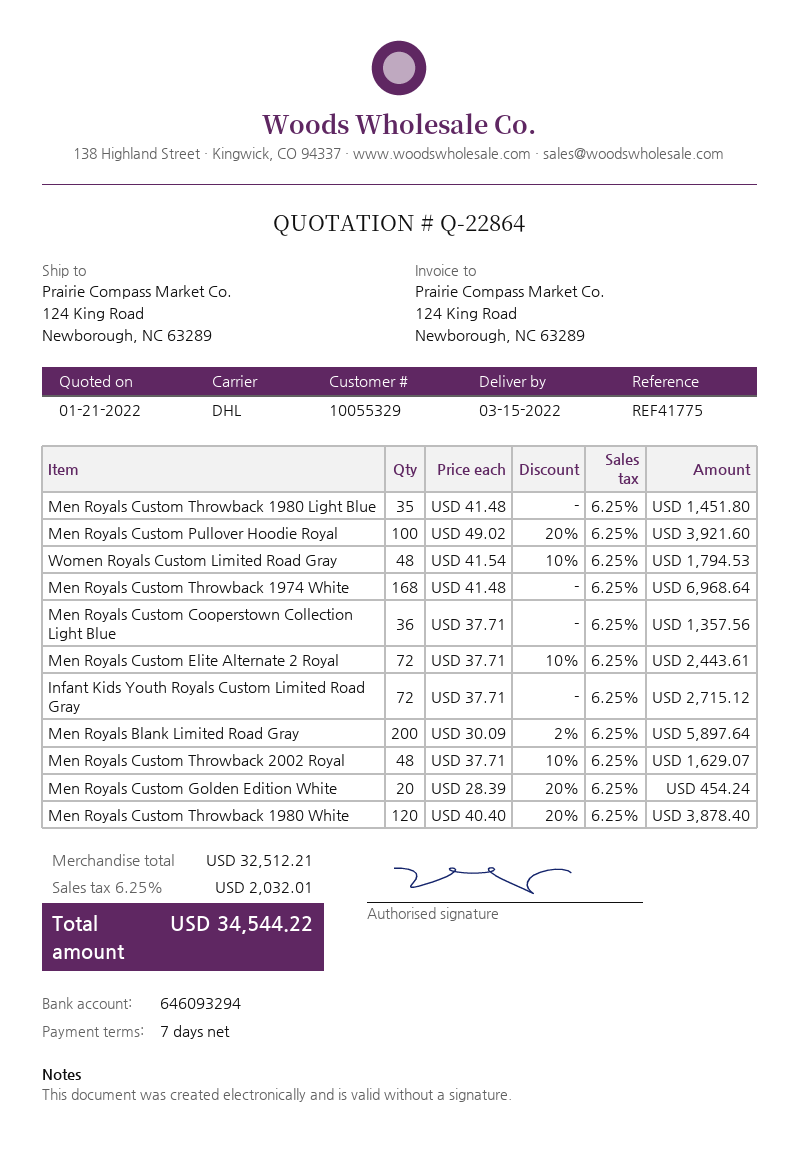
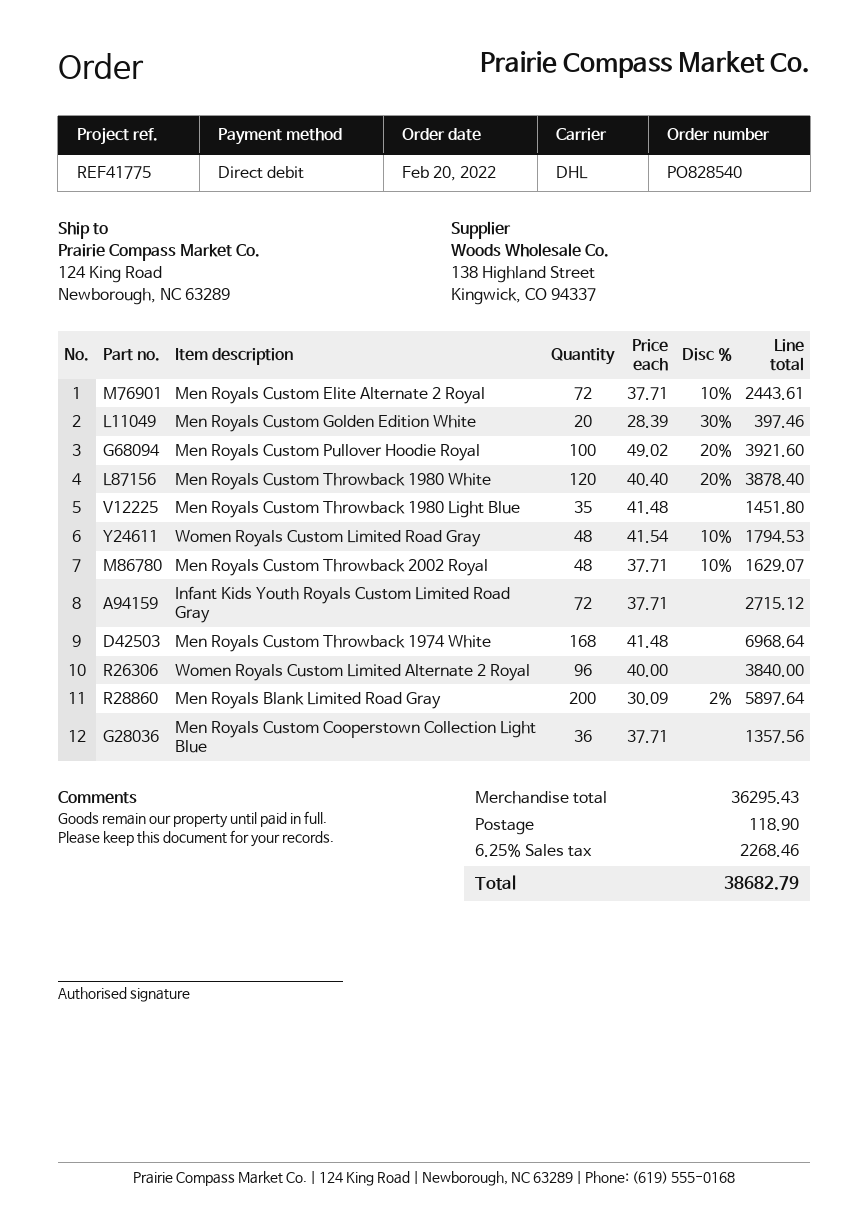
Men Royals Custom Golden Edition White: 20 x 28.39 - 20% = 454.24 -> 20 x 28.39 - 30% = 397.46
Women Royals Custom Limited Alternate 2 Royal: none -> 96 x 40.00 = 3840.00
subtotal: 32512.21 -> 36295.43
shipping: none -> 118.90
tax: 6.25% = 2032.01 -> 6.25% = 2268.46
total: 34544.22 -> 38682.79

